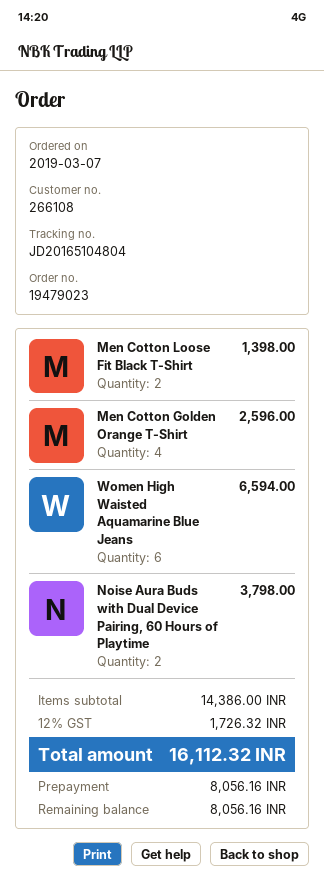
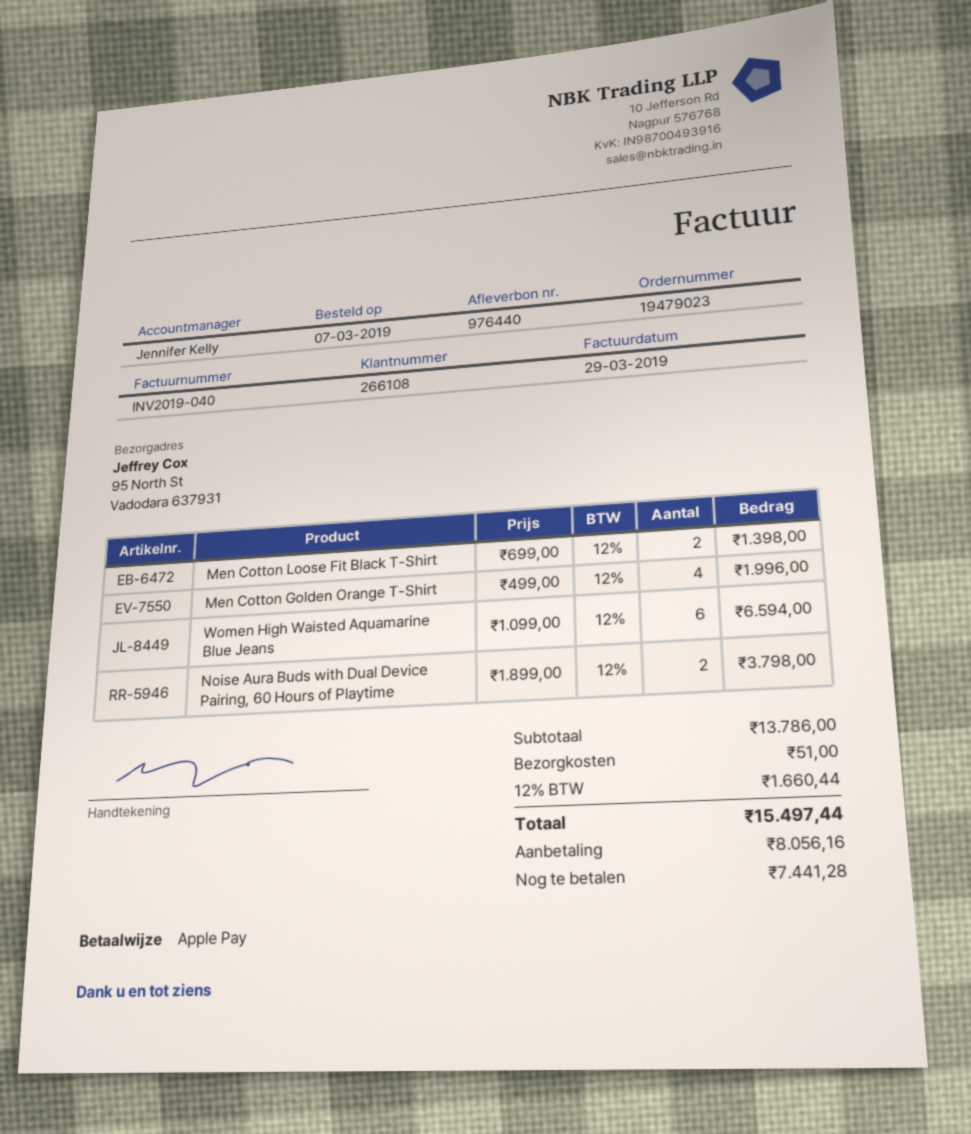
Men Cotton Golden Orange T-Shirt: 4 for 2596.00 -> 4 for 1996.00
subtotal: 14386.00 -> 13786.00
shipping: none -> 51.00
tax: 12% = 1726.32 -> 12% = 1660.44
total: 16112.32 -> 15497.44
balance: 8056.16 -> 7441.28

